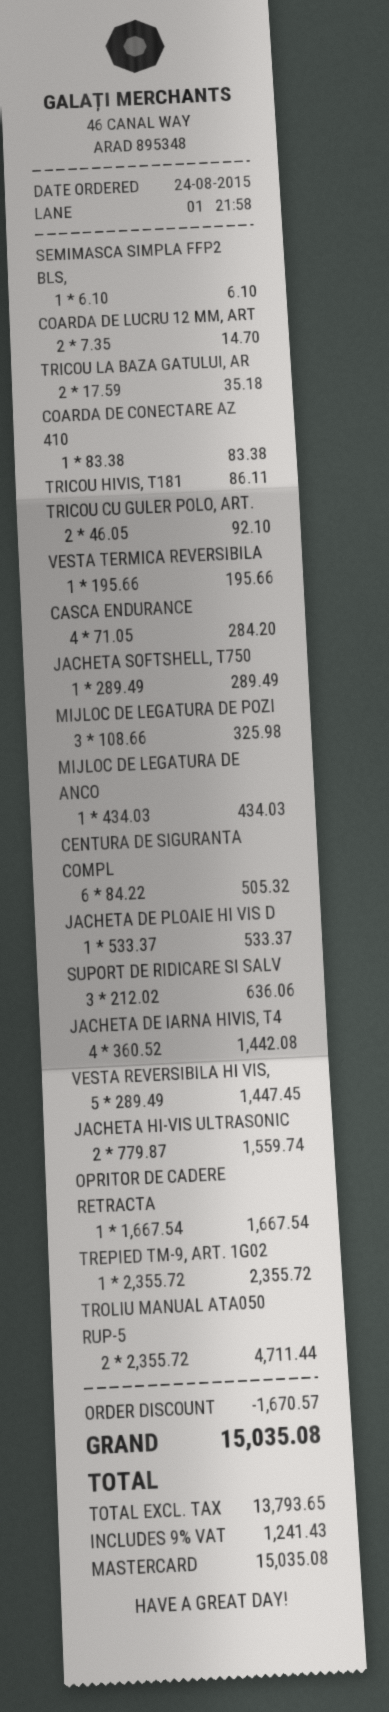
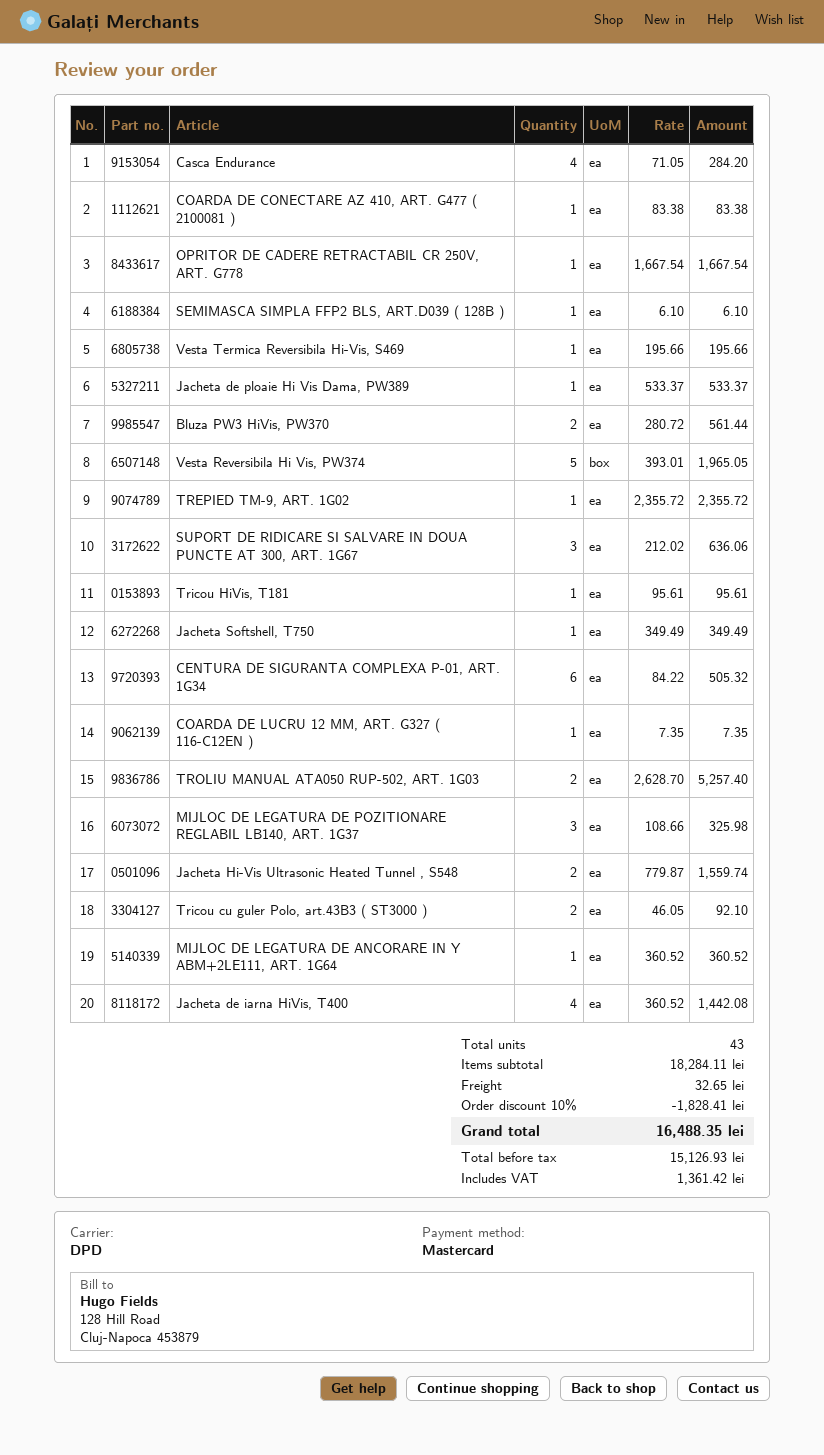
COARDA DE LUCRU 12 MM, ART: 2 x 7.35 = 14.70 -> 1 x 7.35 = 7.35
TRICOU LA BAZA GATULUI, AR: 2 x 17.59 = 35.18 -> none
TRICOU HIVIS, T181: 1 x 86.11 = 86.11 -> 1 x 95.61 = 95.61
JACHETA SOFTSHELL, T750: 1 x 289.49 = 289.49 -> 1 x 349.49 = 349.49
MIJLOC DE LEGATURA DE ANCO: 1 x 434.03 = 434.03 -> 1 x 360.52 = 360.52
VESTA REVERSIBILA HI VIS,: 5 x 289.49 = 1447.45 -> 5 x 393.01 = 1965.05
TROLIU MANUAL ATA050 RUP-5: 2 x 2355.72 = 4711.44 -> 2 x 2628.70 = 5257.40
Bluza PW3 HiVis, PW370: none -> 2 x 280.72 = 561.44
discount: 1670.57 -> 1828.41
shipping: none -> 32.65
net: 13793.65 -> 15126.93
tax: 1241.43 -> 1361.42
total: 15035.08 -> 16488.35

